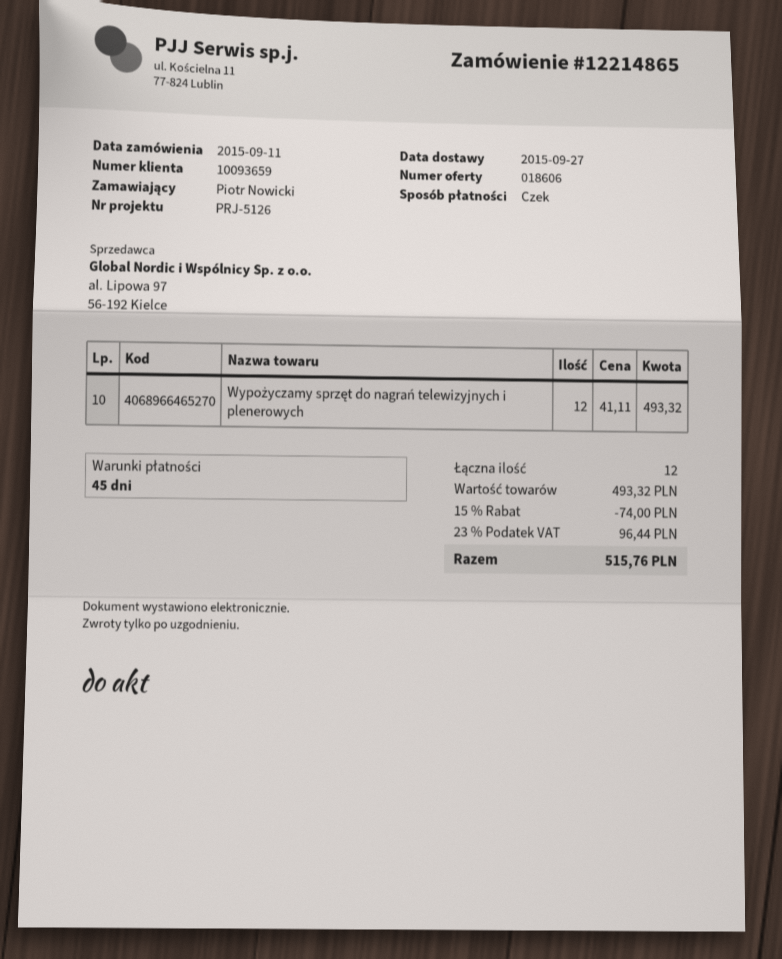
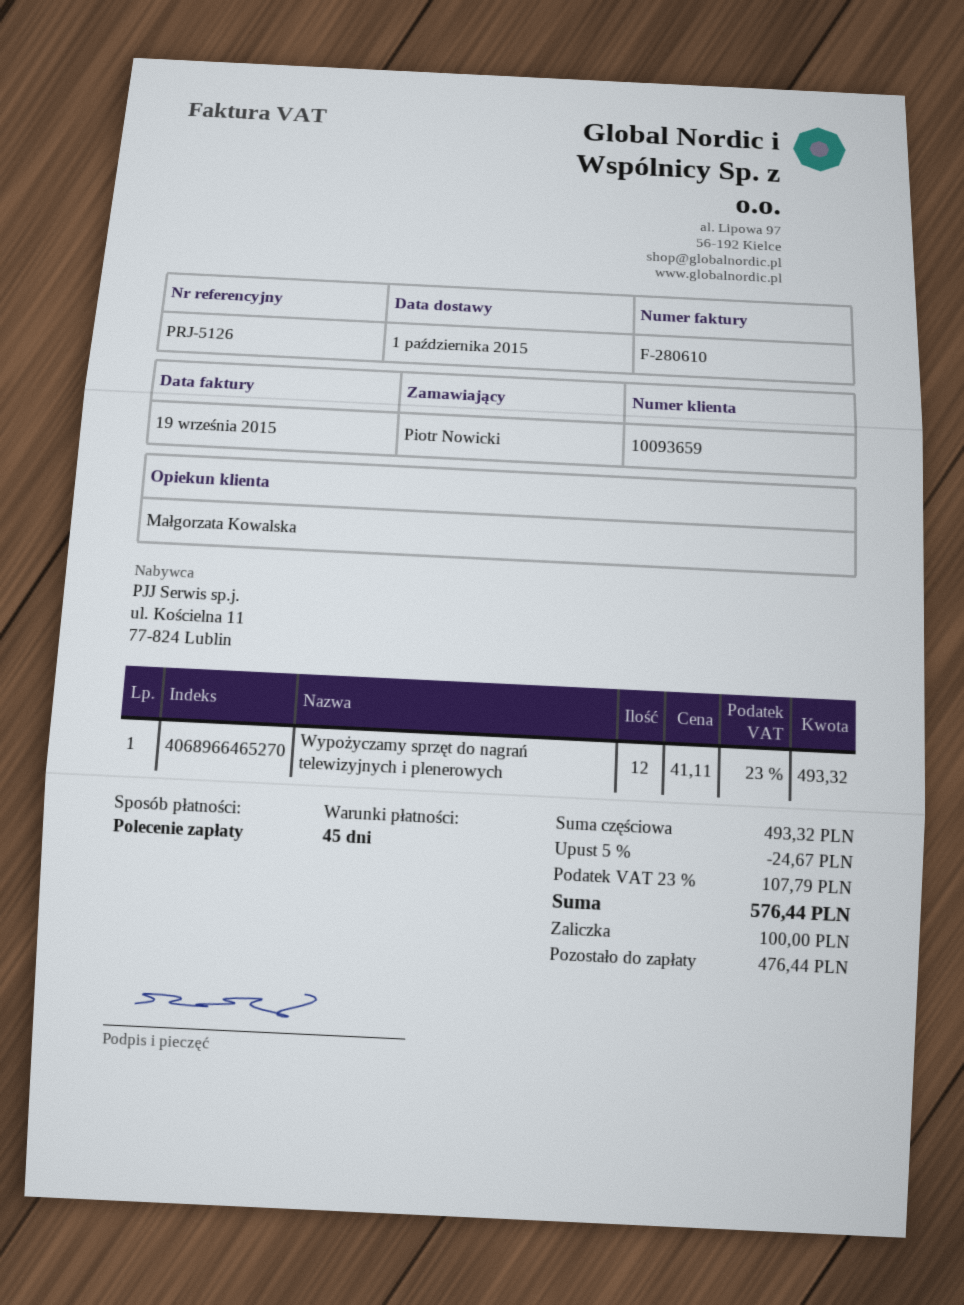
delivery date: 2015-09-27 -> 2015-10-01
payment method: cheque -> direct debit
discount: 15% = 74.00 -> 5% = 24.67
tax: 23% = 96.44 -> 23% = 107.79
total: 515.76 -> 576.44

